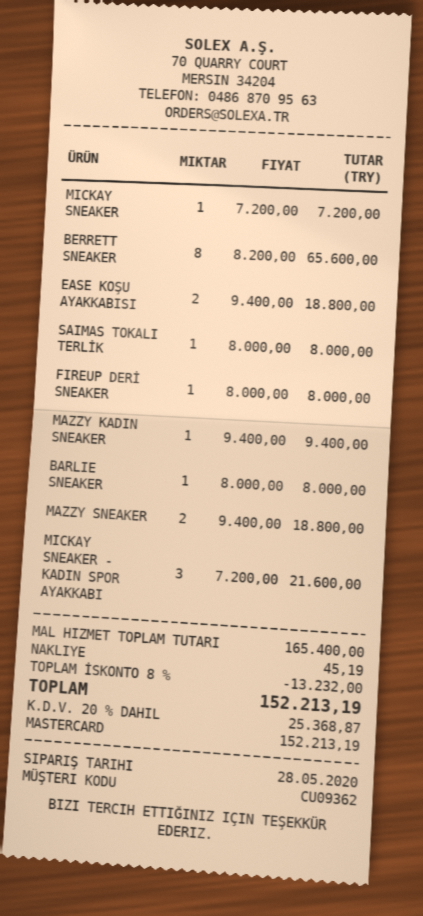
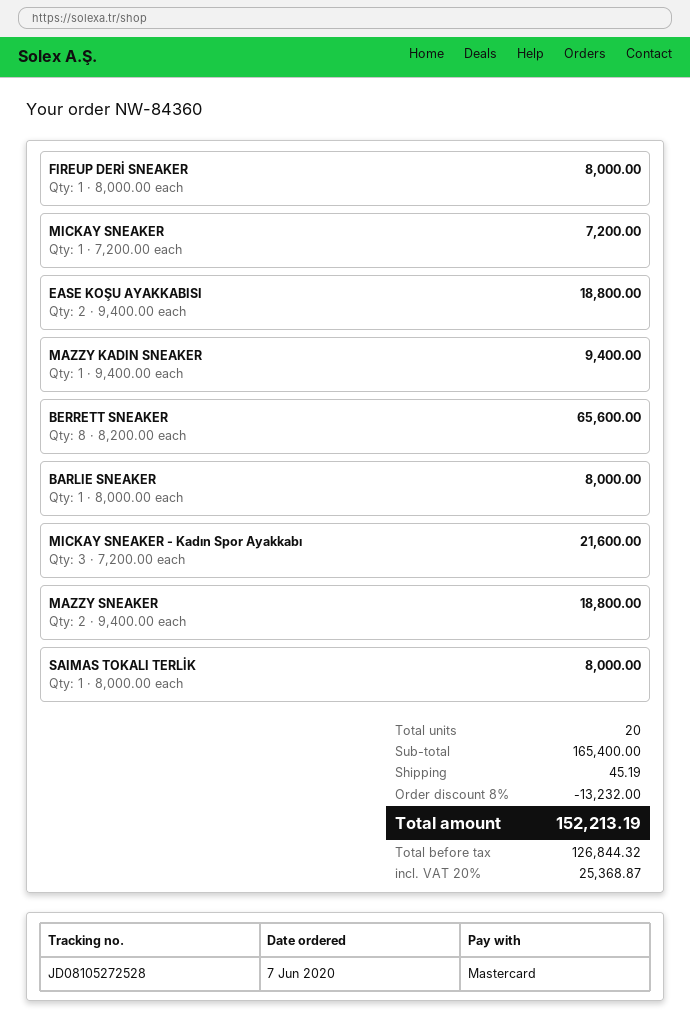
order date: 2020-05-28 -> 2020-06-07

